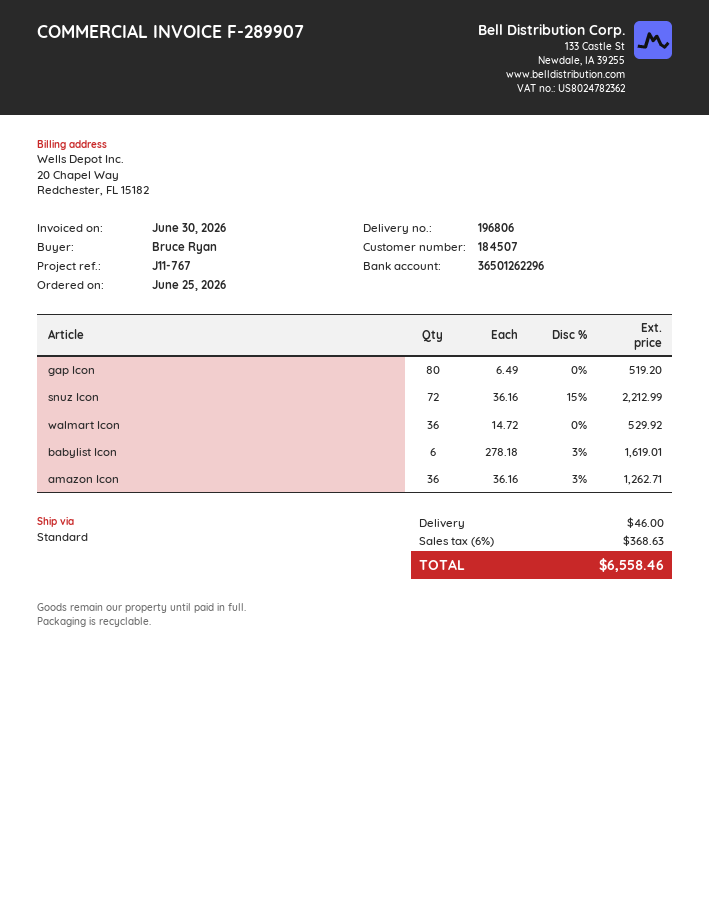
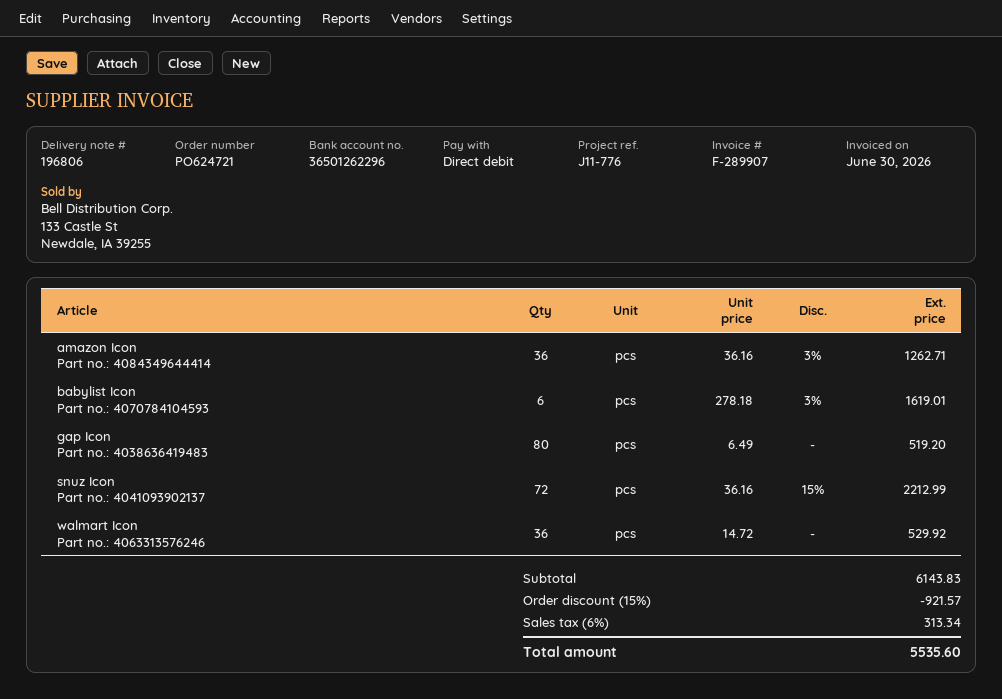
reference: J11-767 -> J11-776
discount: none -> 15% = 921.57
shipping: 46.00 -> none
tax: 6% = 368.63 -> 6% = 313.34
total: 6558.46 -> 5535.60

